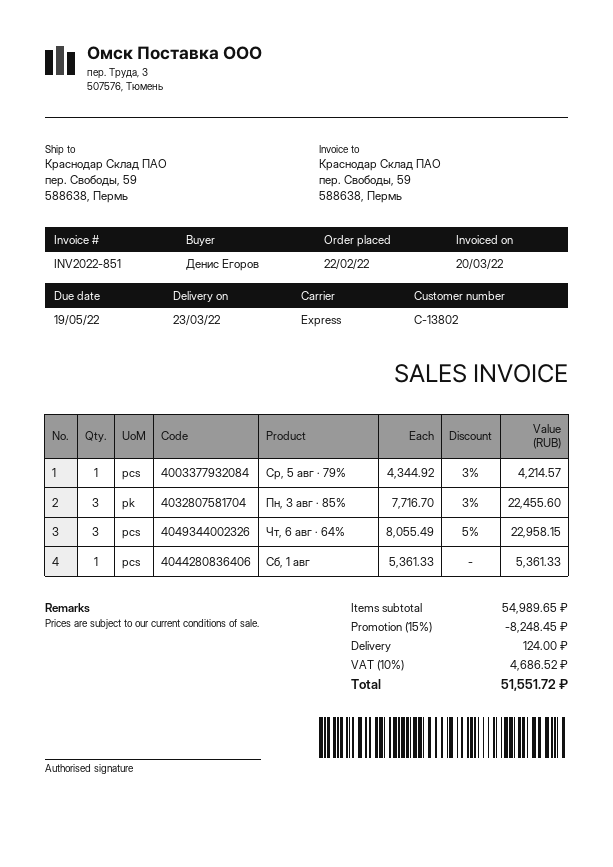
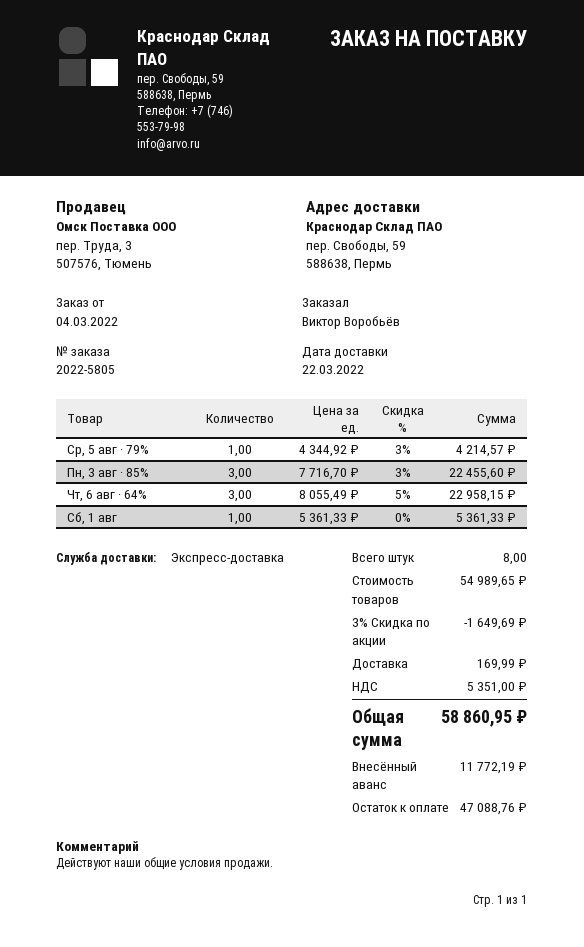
order date: 2022-02-22 -> 2022-03-04
delivery date: 2022-03-23 -> 2022-03-22
ordered by: Денис Егоров -> Виктор Воробьёв
discount: 15% = 8248.45 -> 3% = 1649.69
shipping: 124.00 -> 169.99
tax: 4686.52 -> 5351.00
total: 51551.72 -> 58860.95

